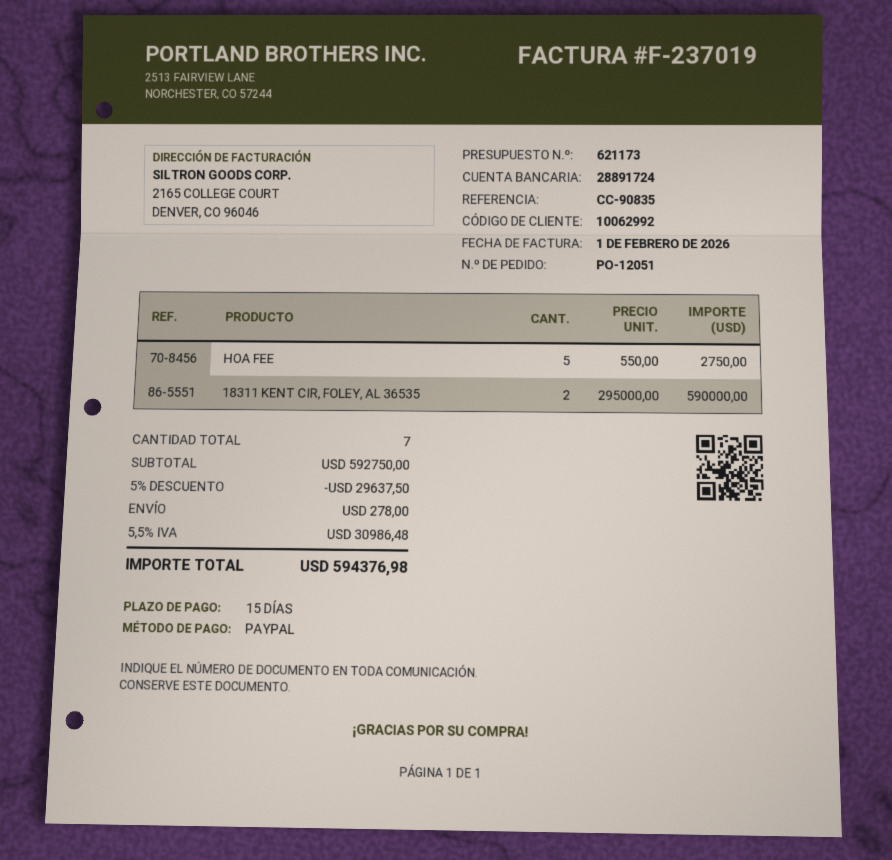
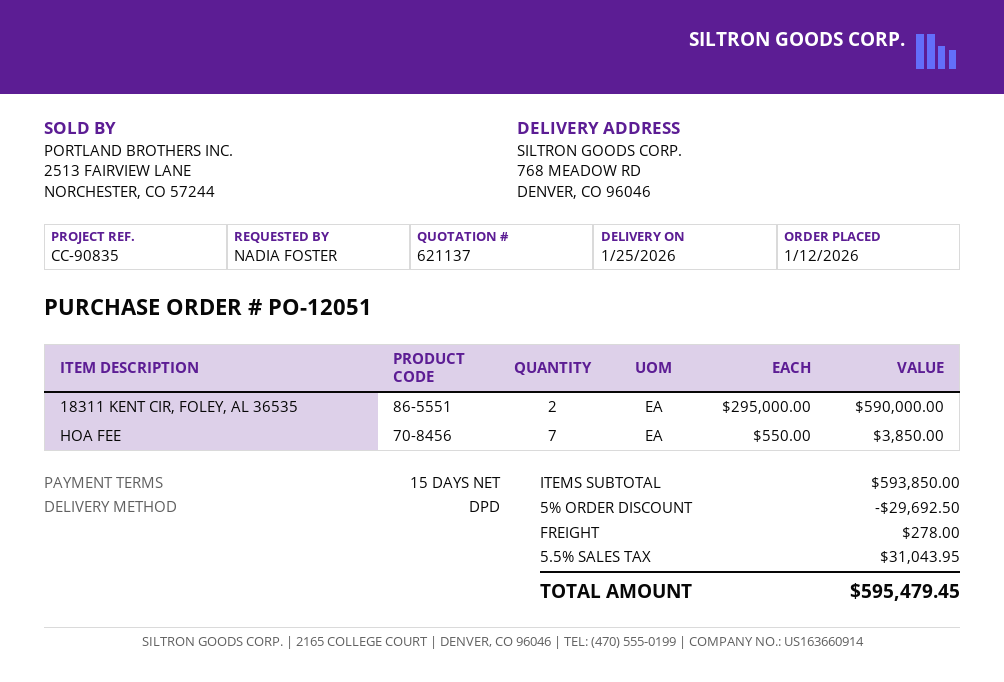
quote number: 621173 -> 621137
HOA FEE: 5 x 550.00 = 2750.00 -> 7 x 550.00 = 3850.00
subtotal: 592750.00 -> 593850.00
discount: 5% = 29637.50 -> 5% = 29692.50
tax: 5.5% = 30986.48 -> 5.5% = 31043.95
total: 594376.98 -> 595479.45

